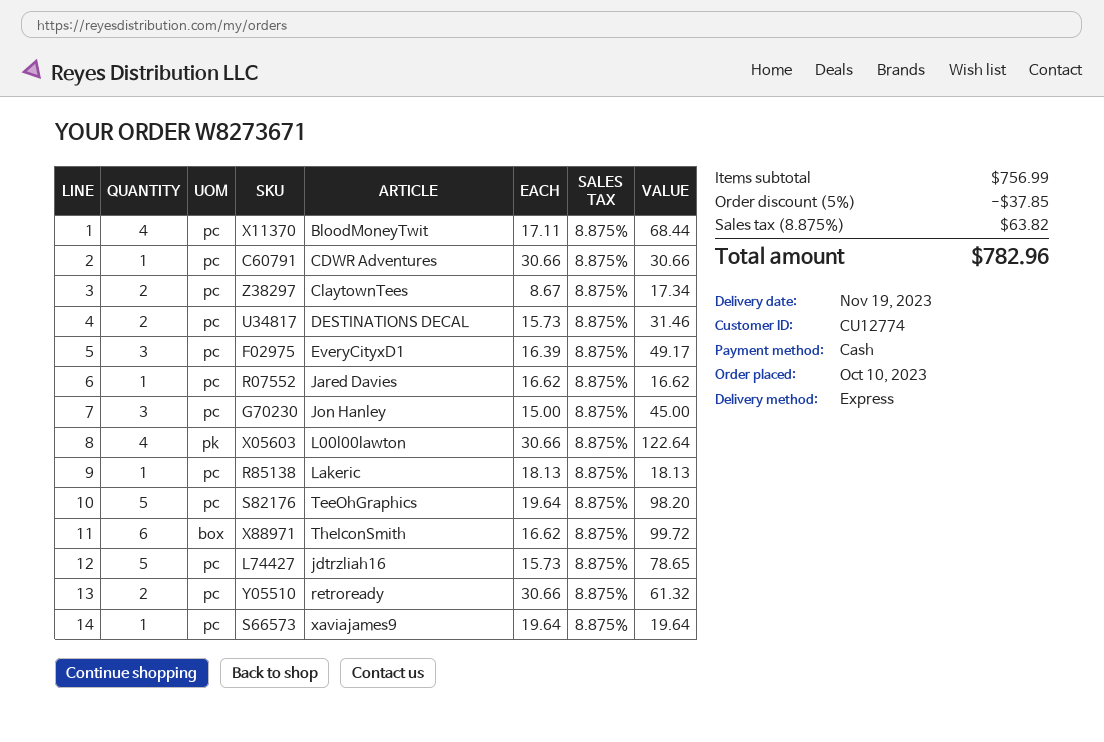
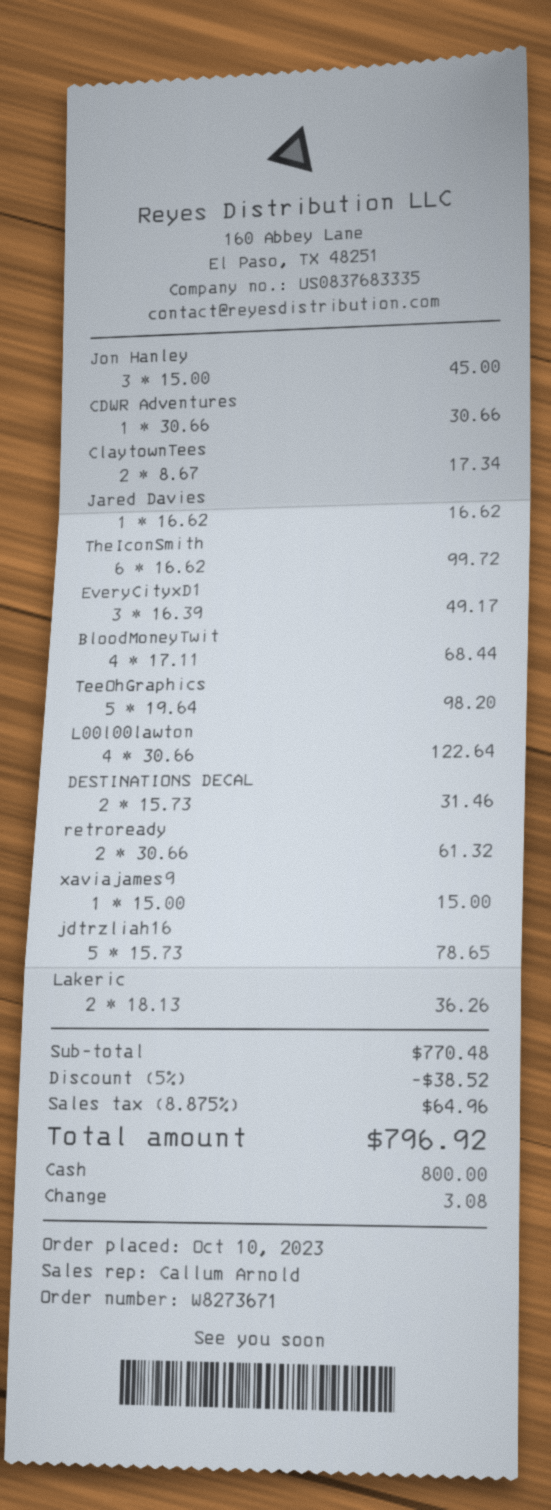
Lakeric: 1 x 18.13 = 18.13 -> 2 x 18.13 = 36.26
xaviajames9: 1 x 19.64 = 19.64 -> 1 x 15.00 = 15.00
subtotal: 756.99 -> 770.48
discount: 5% = 37.85 -> 5% = 38.52
tax: 8.875% = 63.82 -> 8.875% = 64.96
total: 782.96 -> 796.92

